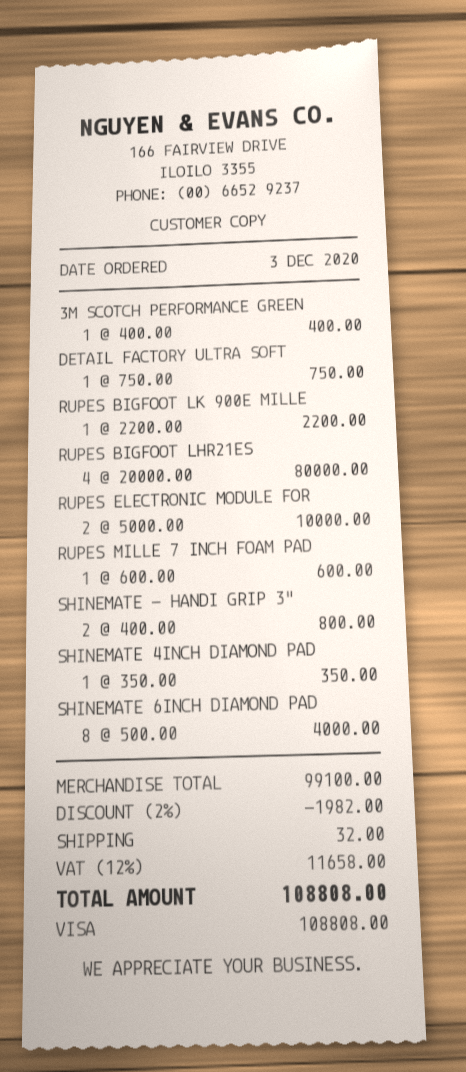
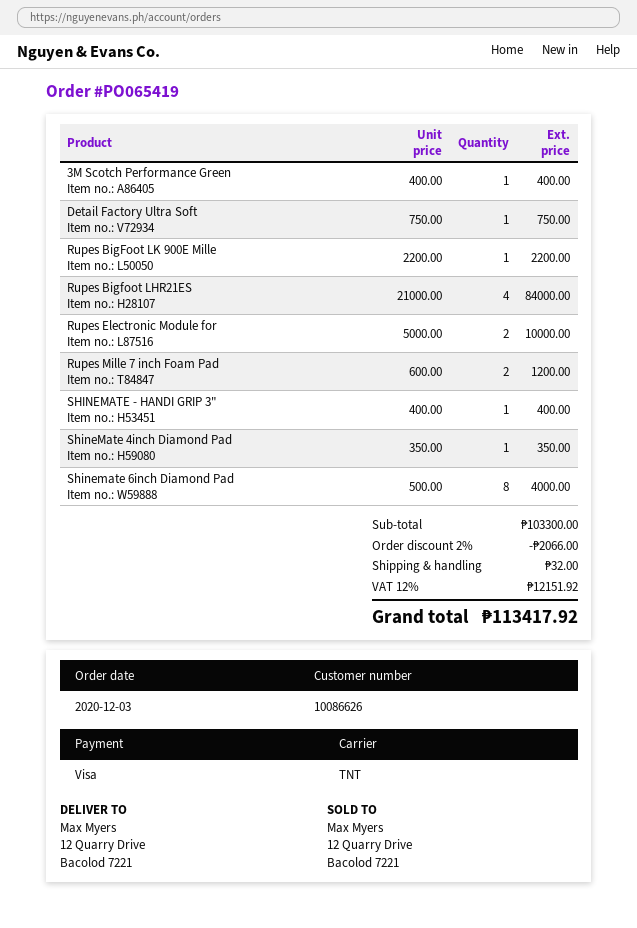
RUPES BIGFOOT LHR21ES: 4 x 20000.00 = 80000.00 -> 4 x 21000.00 = 84000.00
RUPES MILLE 7 INCH FOAM PAD: 1 x 600.00 = 600.00 -> 2 x 600.00 = 1200.00
SHINEMATE - HANDI GRIP 3": 2 x 400.00 = 800.00 -> 1 x 400.00 = 400.00
subtotal: 99100.00 -> 103300.00
discount: 2% = 1982.00 -> 2% = 2066.00
tax: 12% = 11658.00 -> 12% = 12151.92
total: 108808.00 -> 113417.92

